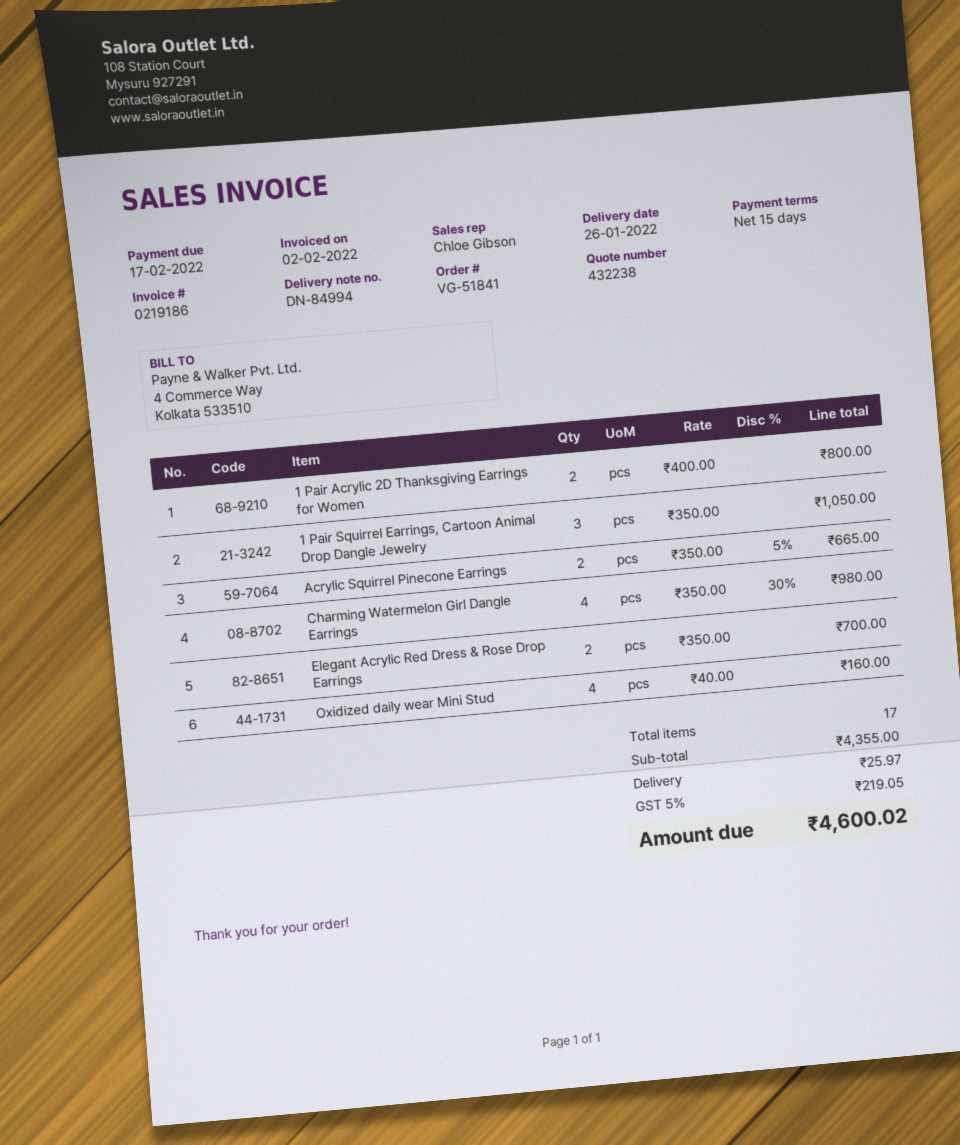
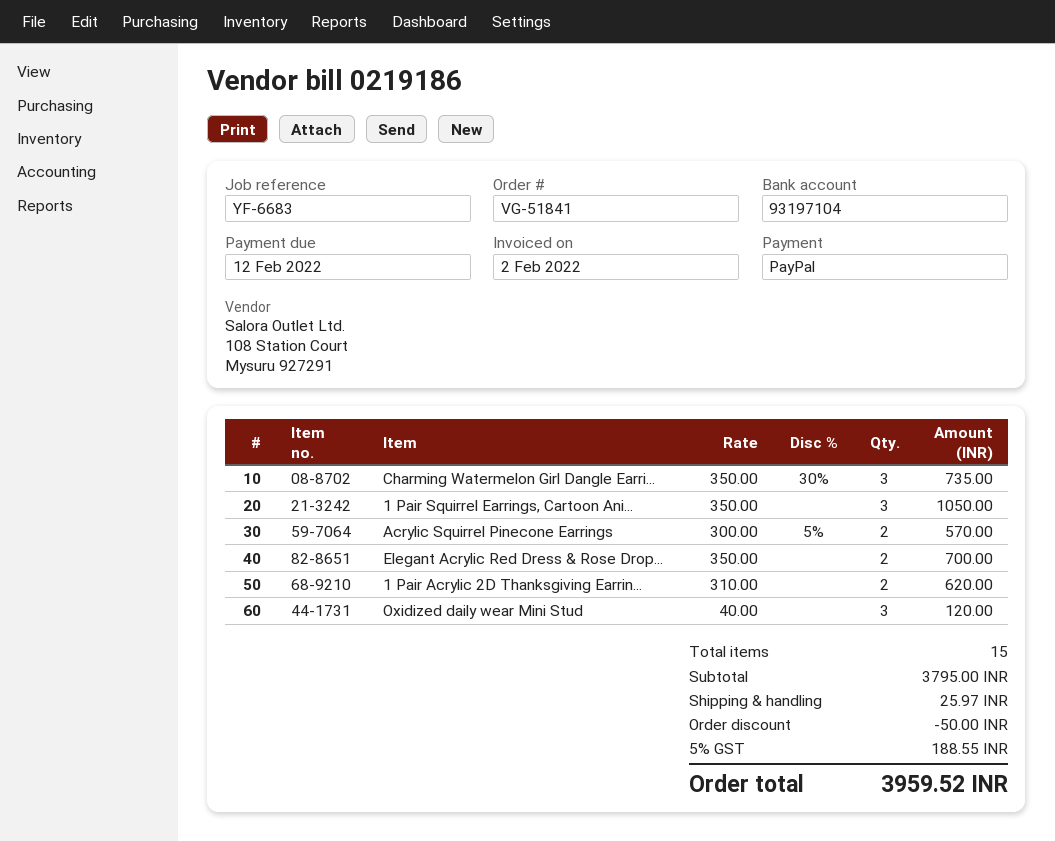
due date: 2022-02-17 -> 2022-02-12
1 Pair Acrylic 2D Thanksgiving Earrings for Women: 2 x 400.00 = 800.00 -> 2 x 310.00 = 620.00
Acrylic Squirrel Pinecone Earrings: 2 x 350.00 - 5% = 665.00 -> 2 x 300.00 - 5% = 570.00
Charming Watermelon Girl Dangle Earrings: 4 x 350.00 - 30% = 980.00 -> 3 x 350.00 - 30% = 735.00
Oxidized daily wear Mini Stud: 4 x 40.00 = 160.00 -> 3 x 40.00 = 120.00
total quantity: 17 -> 15
subtotal: 4355.00 -> 3795.00
discount: none -> 50.00
tax: 5% = 219.05 -> 5% = 188.55
total: 4600.02 -> 3959.52

